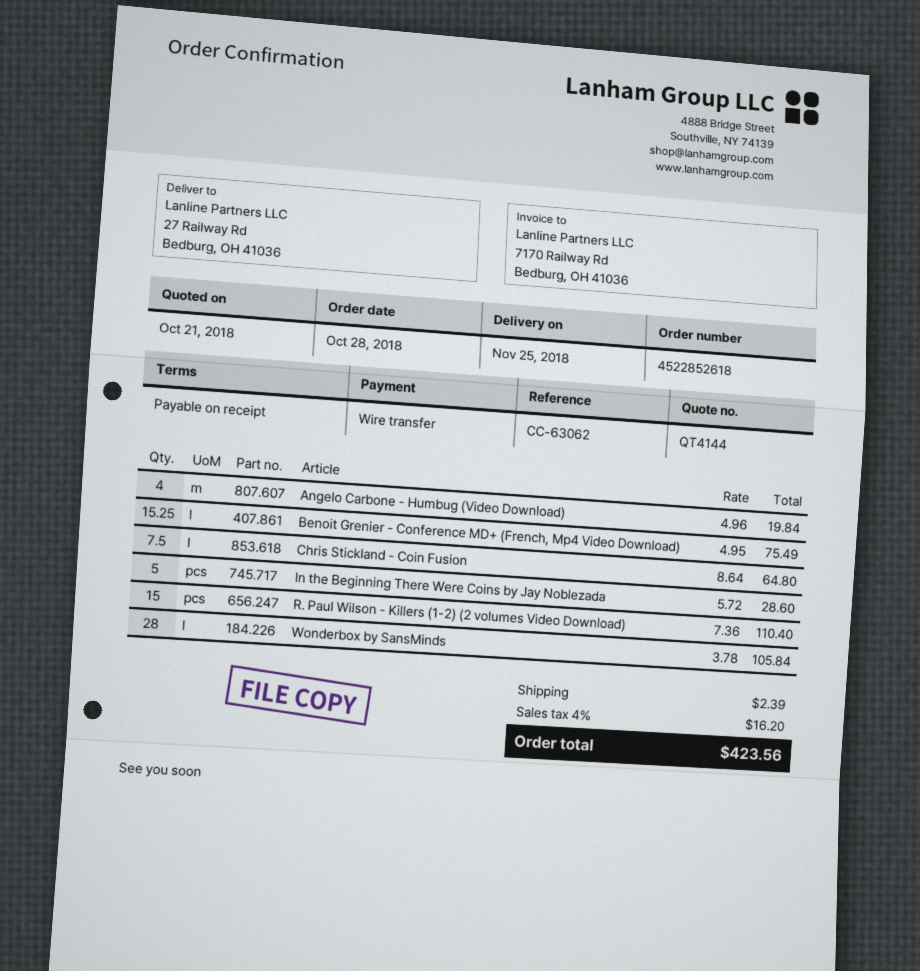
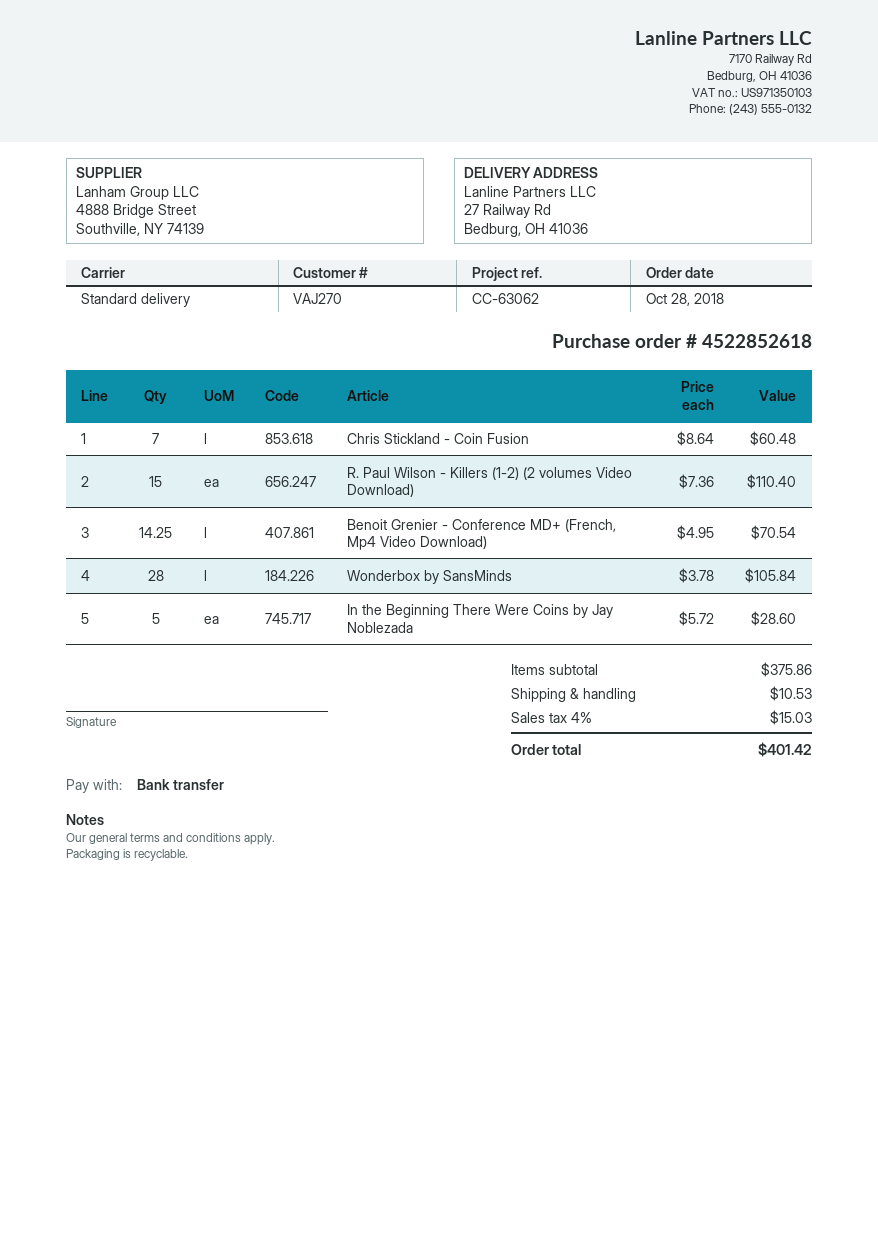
Angelo Carbone - Humbug (Video Download): 4 x 4.96 = 19.84 -> none
Benoit Grenier - Conference MD+ (French, Mp4 Video Download): 15.25 x 4.95 = 75.49 -> 14.25 x 4.95 = 70.54
Chris Stickland - Coin Fusion: 7.5 x 8.64 = 64.80 -> 7 x 8.64 = 60.48
shipping: 2.39 -> 10.53
tax: 4% = 16.20 -> 4% = 15.03
total: 423.56 -> 401.42

